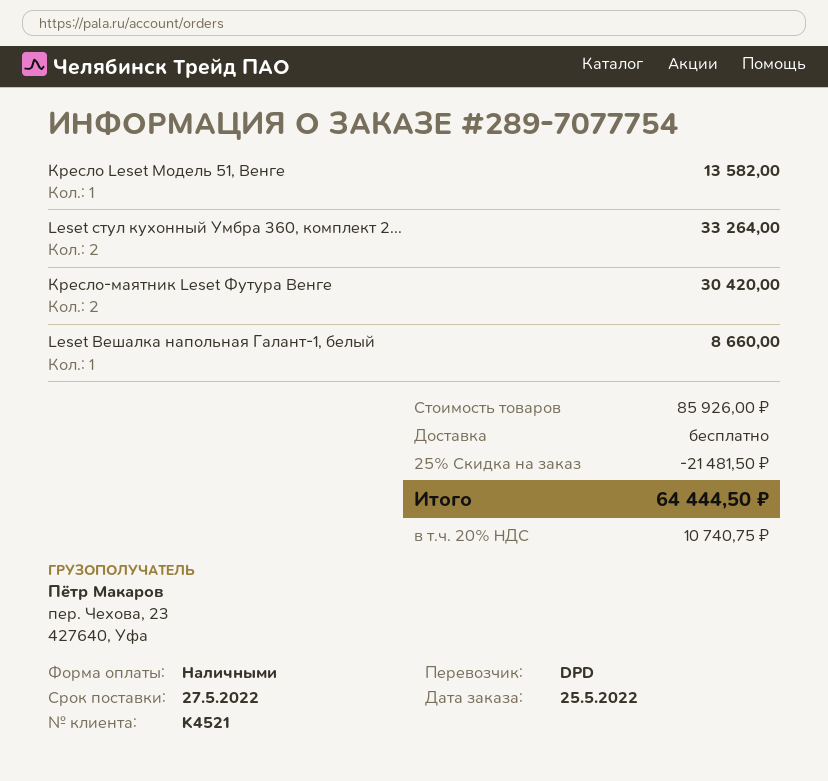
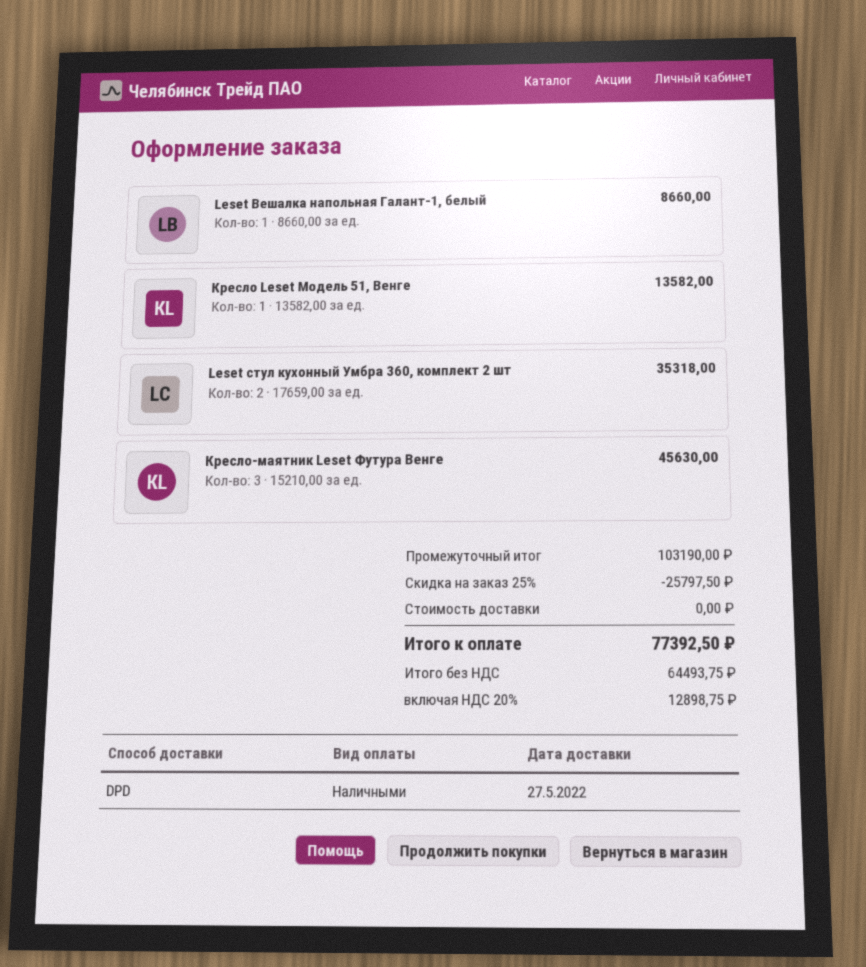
Leset стул кухонный Умбра 360, комплект 2...: 2 for 33264.00 -> 2 for 35318.00
Кресло-маятник Leset Футура Венге: 2 for 30420.00 -> 3 for 45630.00
subtotal: 85926.00 -> 103190.00
discount: 25% = 21481.50 -> 25% = 25797.50
tax: 20% = 10740.75 -> 20% = 12898.75
total: 64444.50 -> 77392.50

